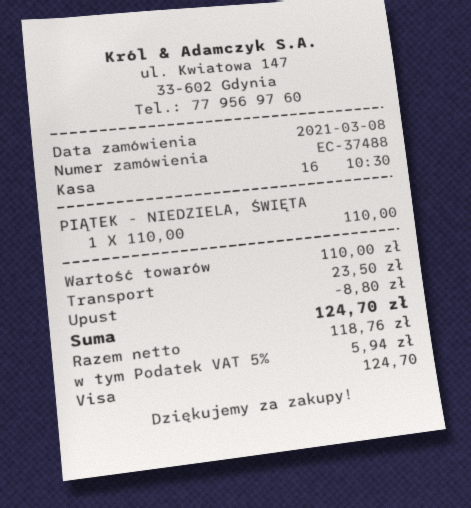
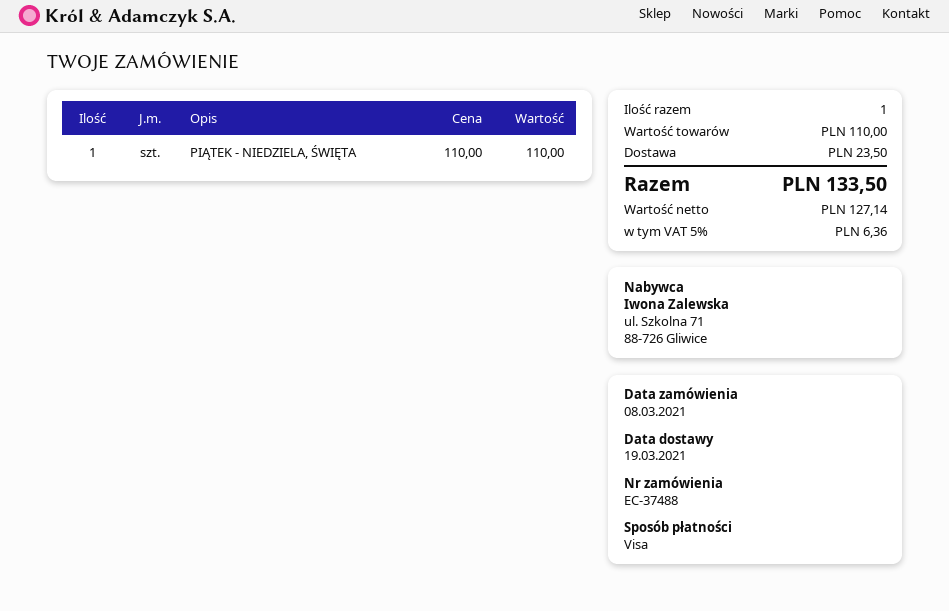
discount: 8.80 -> none
net: 118.76 -> 127.14
tax: 5% = 5.94 -> 5% = 6.36
total: 124.70 -> 133.50

